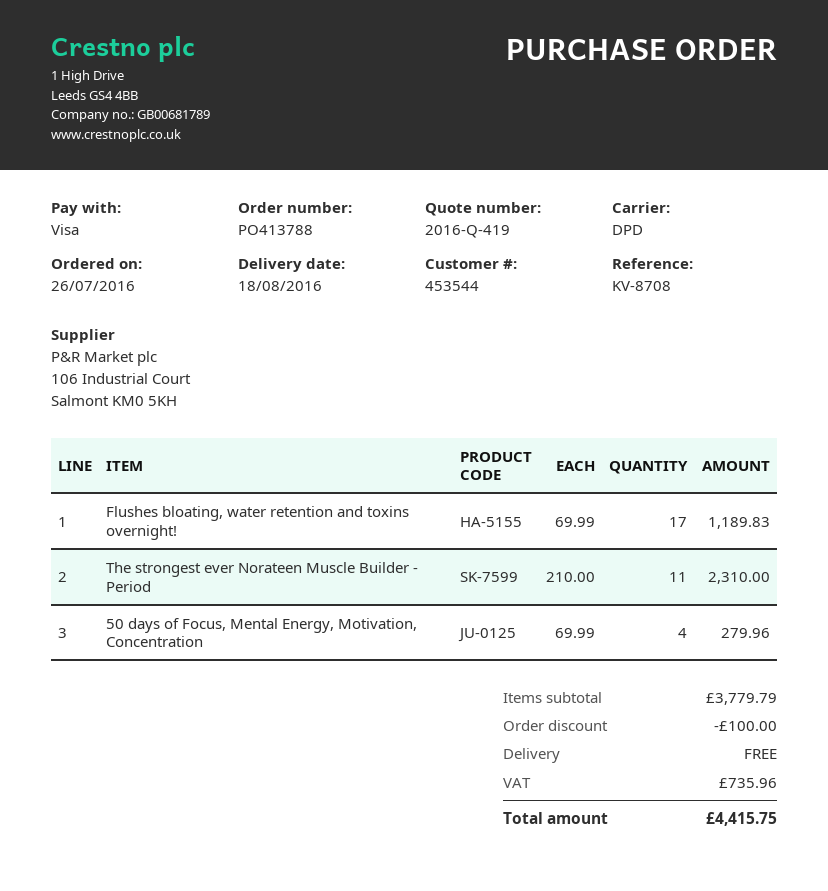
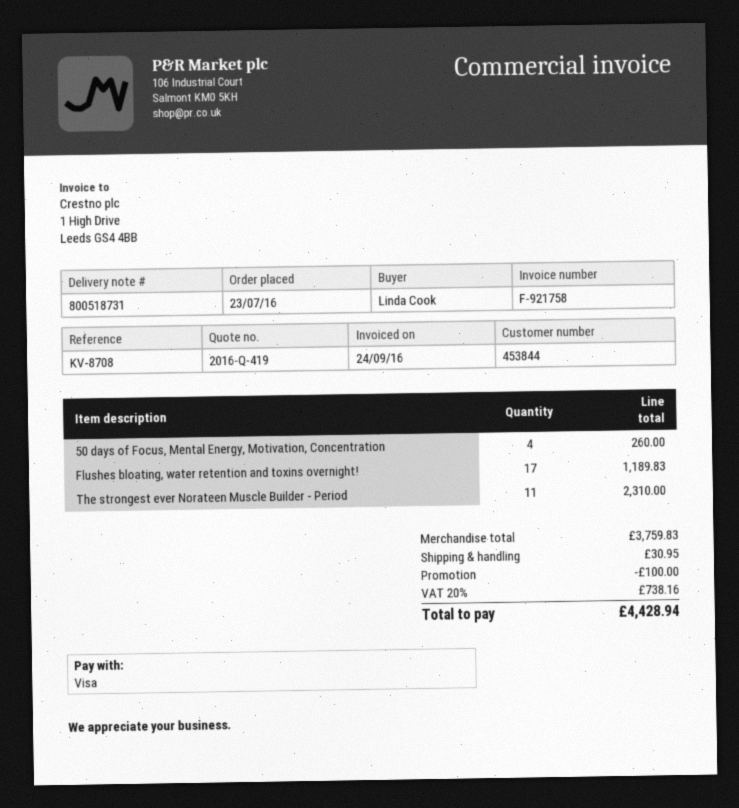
order date: 2016-07-26 -> 2016-07-23
customer number: 453544 -> 453844
50 days of Focus, Mental Energy, Motivation, Concentration: 4 for 279.96 -> 4 for 260.00
subtotal: 3779.79 -> 3759.83
shipping: 0.00 -> 30.95
tax: 735.96 -> 738.16
total: 4415.75 -> 4428.94

